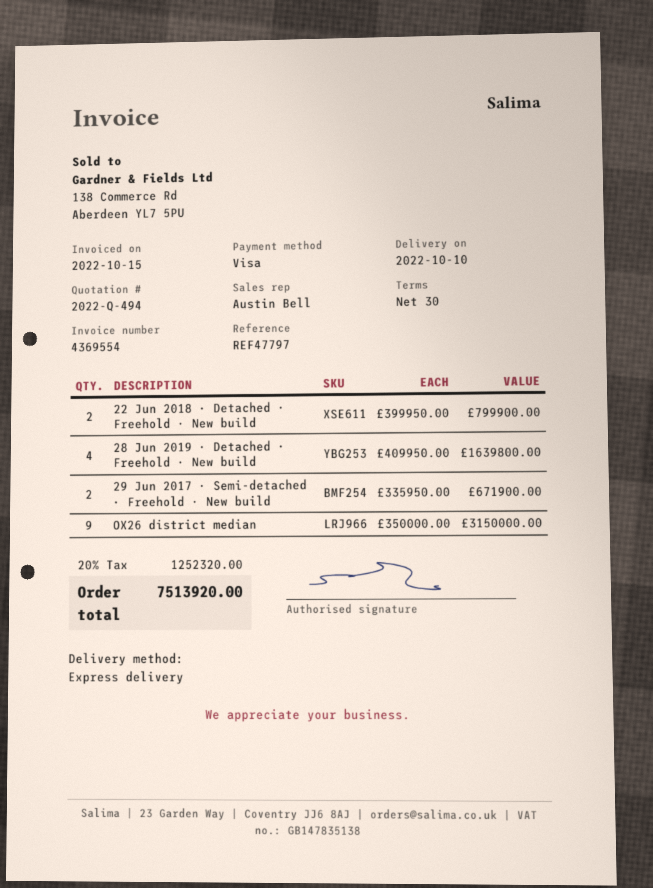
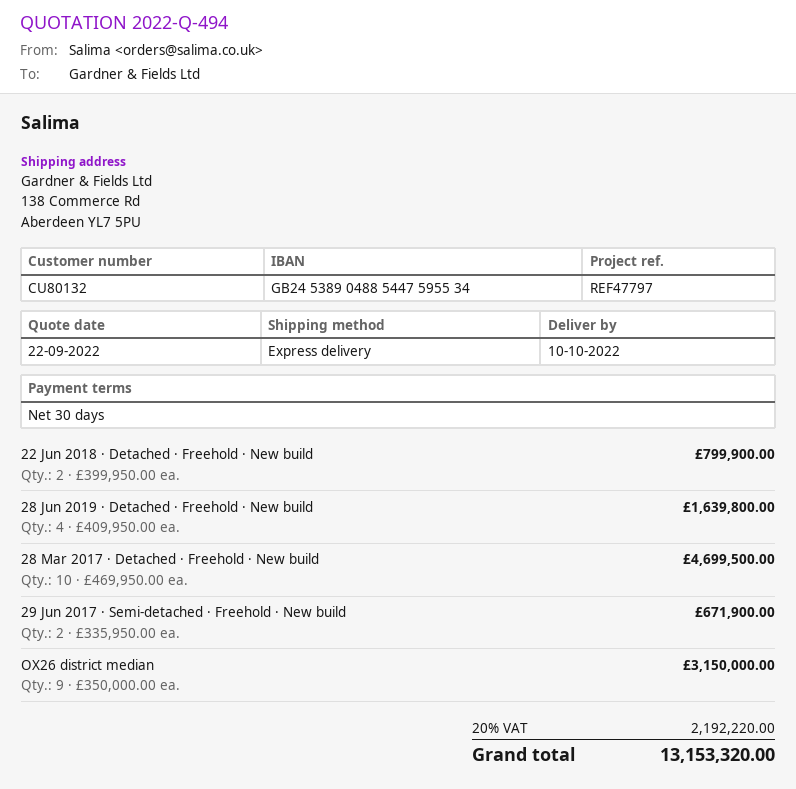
28 Mar 2017 · Detached · Freehold · New build: none -> 10 x 469950.00 = 4699500.00
tax: 20% = 1252320.00 -> 20% = 2192220.00
total: 7513920.00 -> 13153320.00

